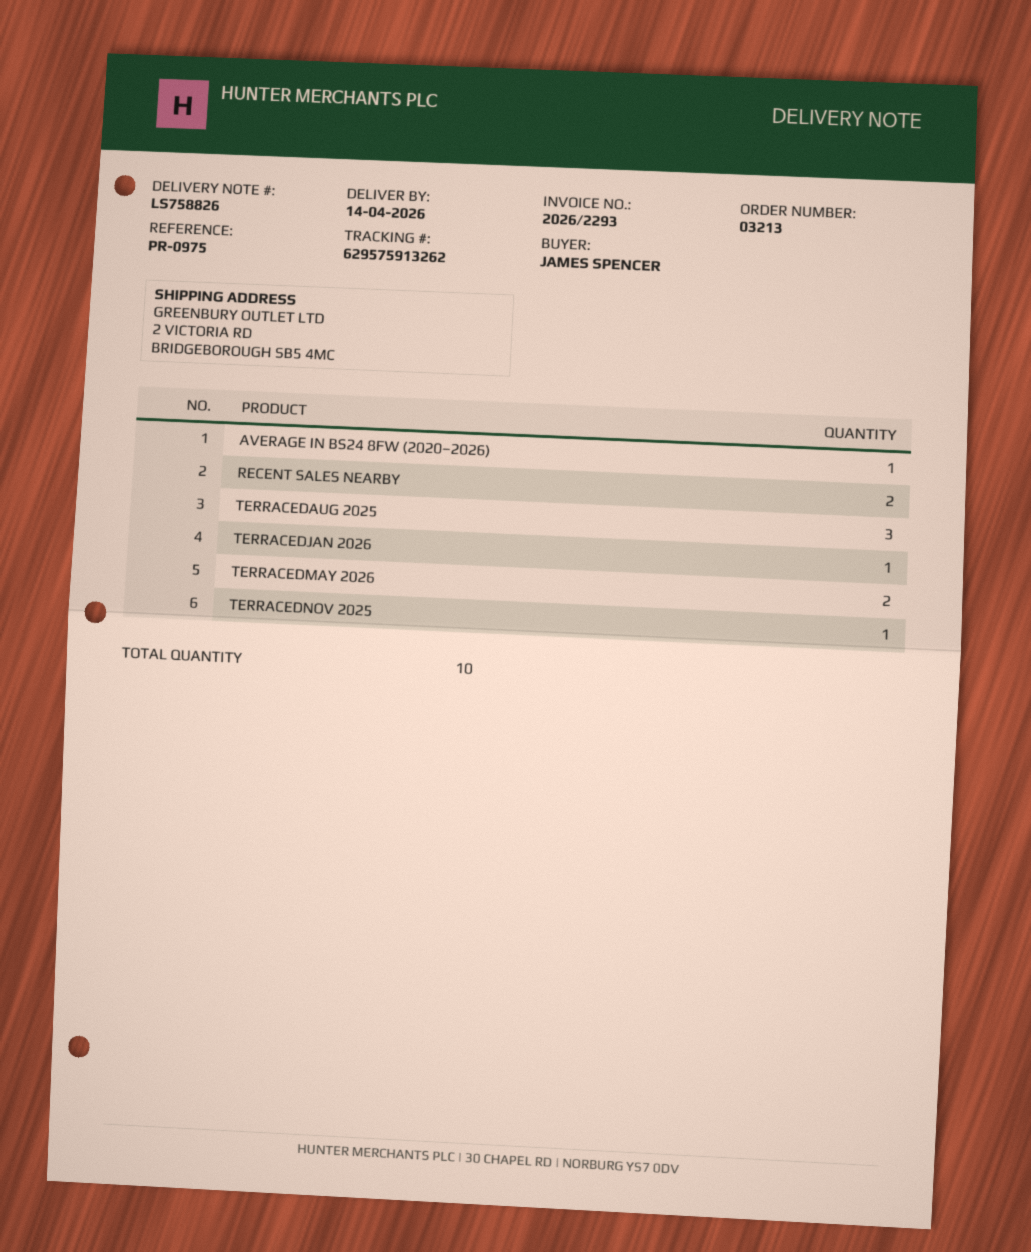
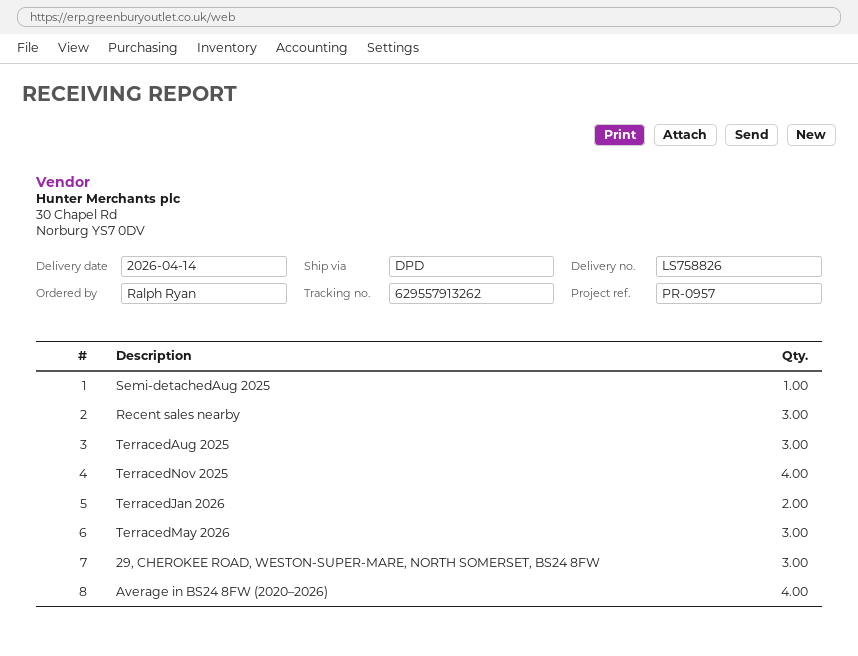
reference: PR-0975 -> PR-0957
ordered by: JAMES SPENCER -> Ralph Ryan
tracking number: 629575913262 -> 629557913262
AVERAGE IN BS24 8FW (2020–2026): 1 -> 4
RECENT SALES NEARBY: 2 -> 3
TERRACEDJAN 2026: 1 -> 2
TERRACEDMAY 2026: 2 -> 3
TERRACEDNOV 2025: 1 -> 4
Semi-detachedAug 2025: none -> 1
29, CHEROKEE ROAD, WESTON-SUPER-MARE, NORTH SOMERSET, BS24 8FW: none -> 3

